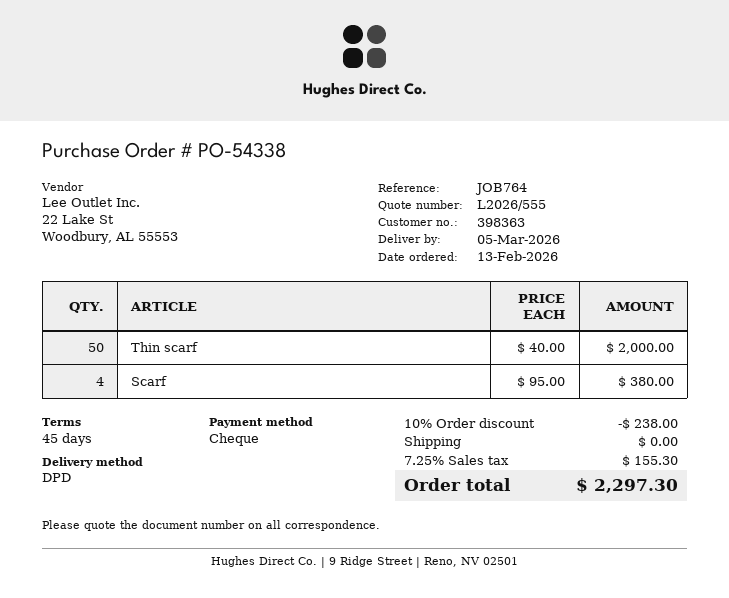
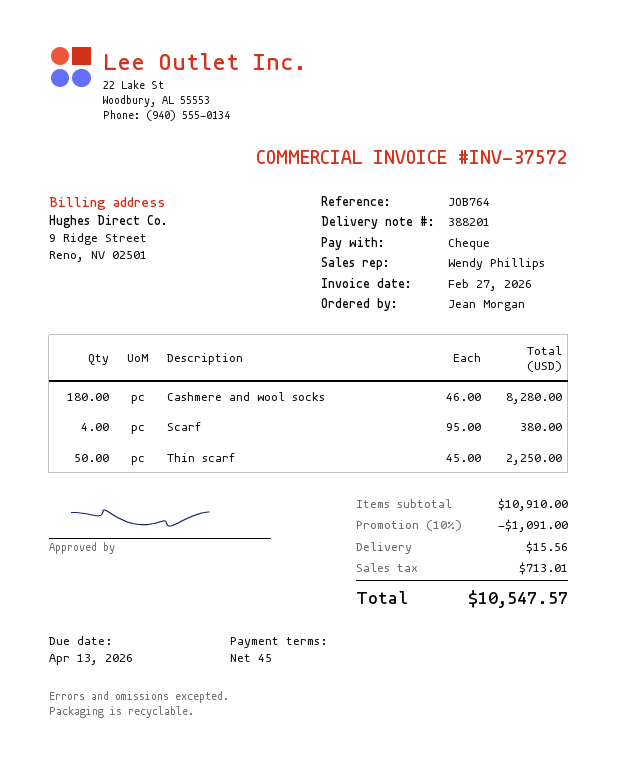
Thin scarf: 50 x 40.00 = 2000.00 -> 50 x 45.00 = 2250.00
Cashmere and wool socks: none -> 180 x 46.00 = 8280.00
discount: 10% = 238.00 -> 10% = 1091.00
shipping: 0.00 -> 15.56
tax: 155.30 -> 713.01
total: 2297.30 -> 10547.57

